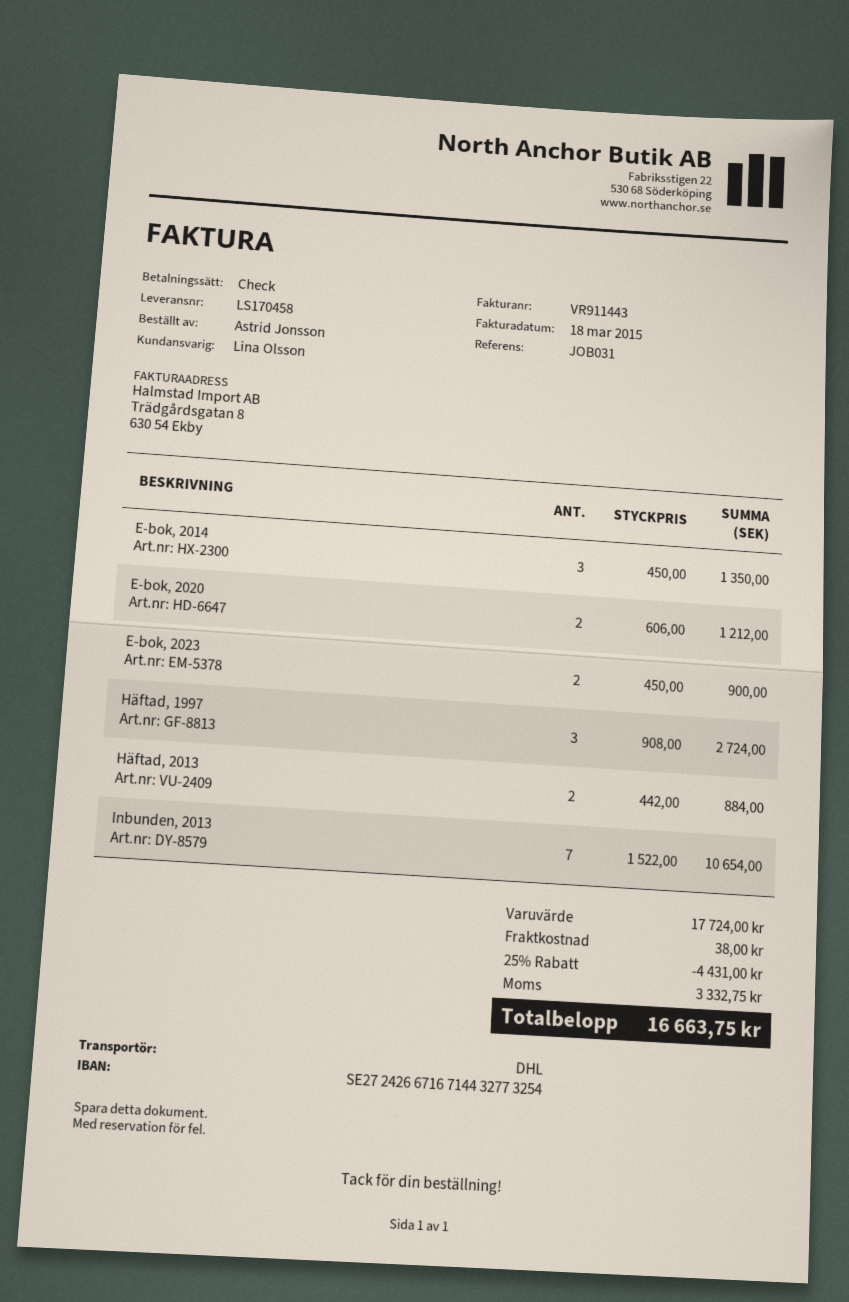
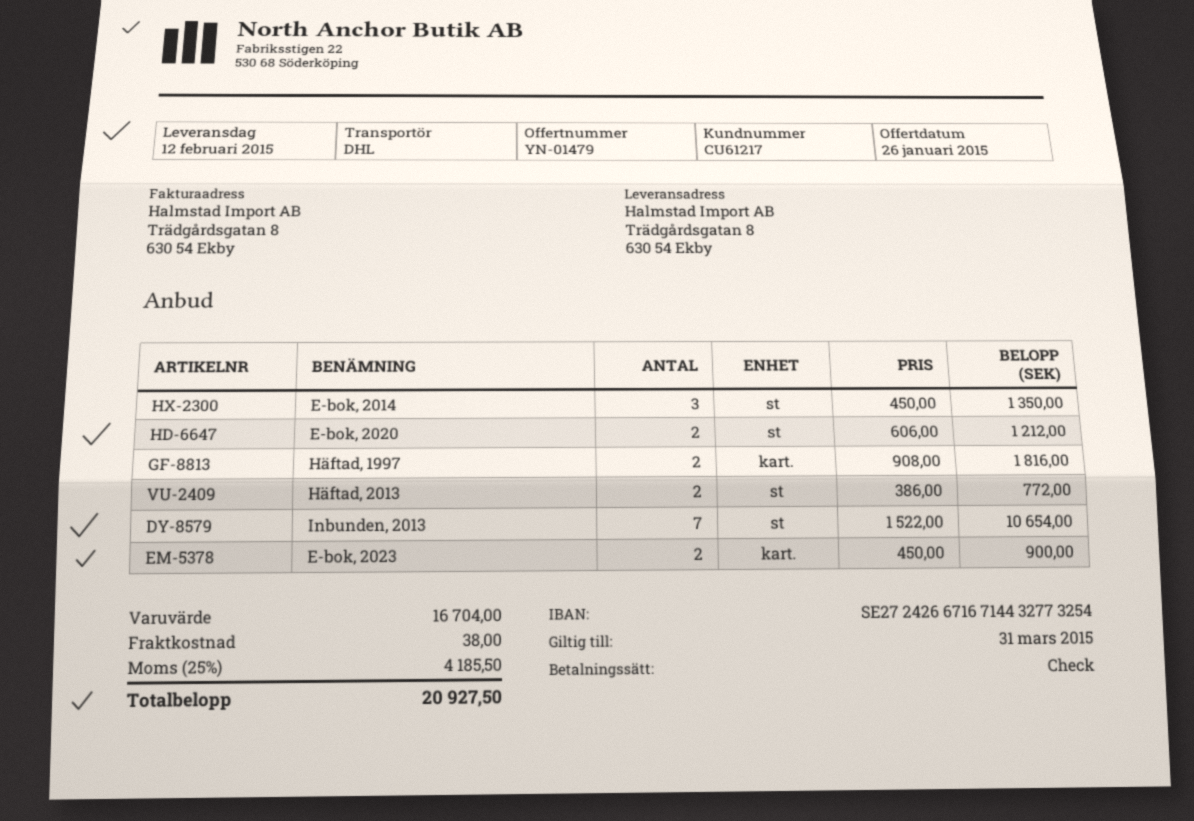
Häftad, 1997: 3 x 908.00 = 2724.00 -> 2 x 908.00 = 1816.00
Häftad, 2013: 2 x 442.00 = 884.00 -> 2 x 386.00 = 772.00
subtotal: 17724.00 -> 16704.00
discount: 25% = 4431.00 -> none
tax: 3332.75 -> 4185.50
total: 16663.75 -> 20927.50

